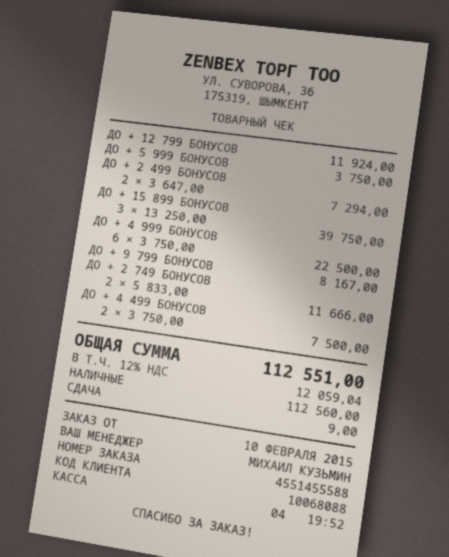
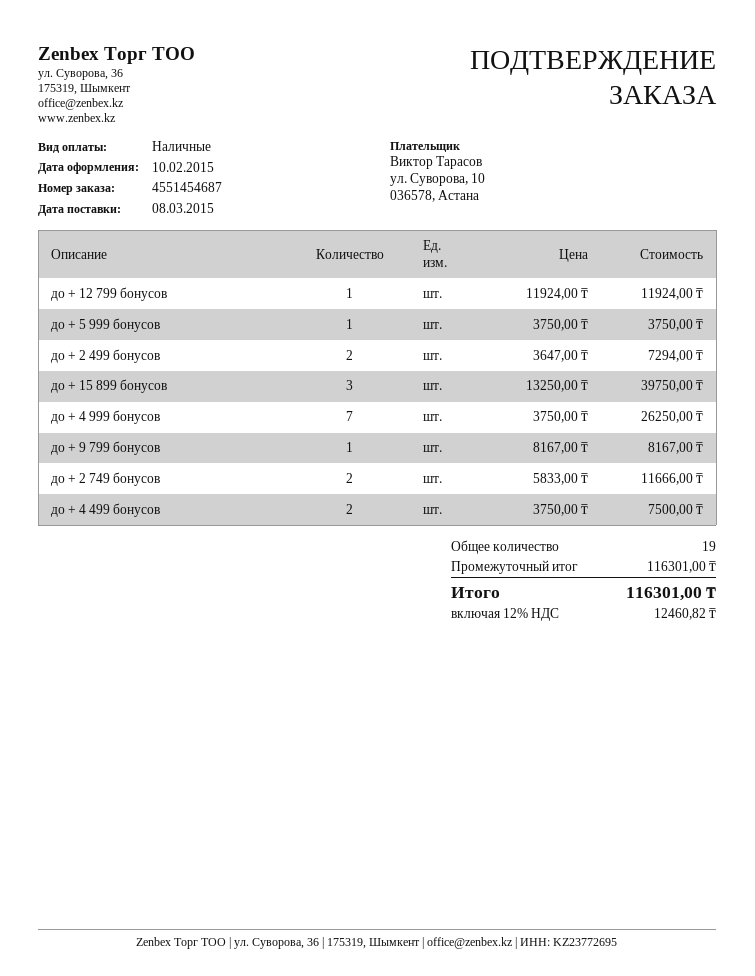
order number: 4551455588 -> 4551454687
ДО + 4 999 БОНУСОВ: 6 x 3750.00 = 22500.00 -> 7 x 3750.00 = 26250.00
tax: 12% = 12059.04 -> 12% = 12460.82
total: 112551.00 -> 116301.00

